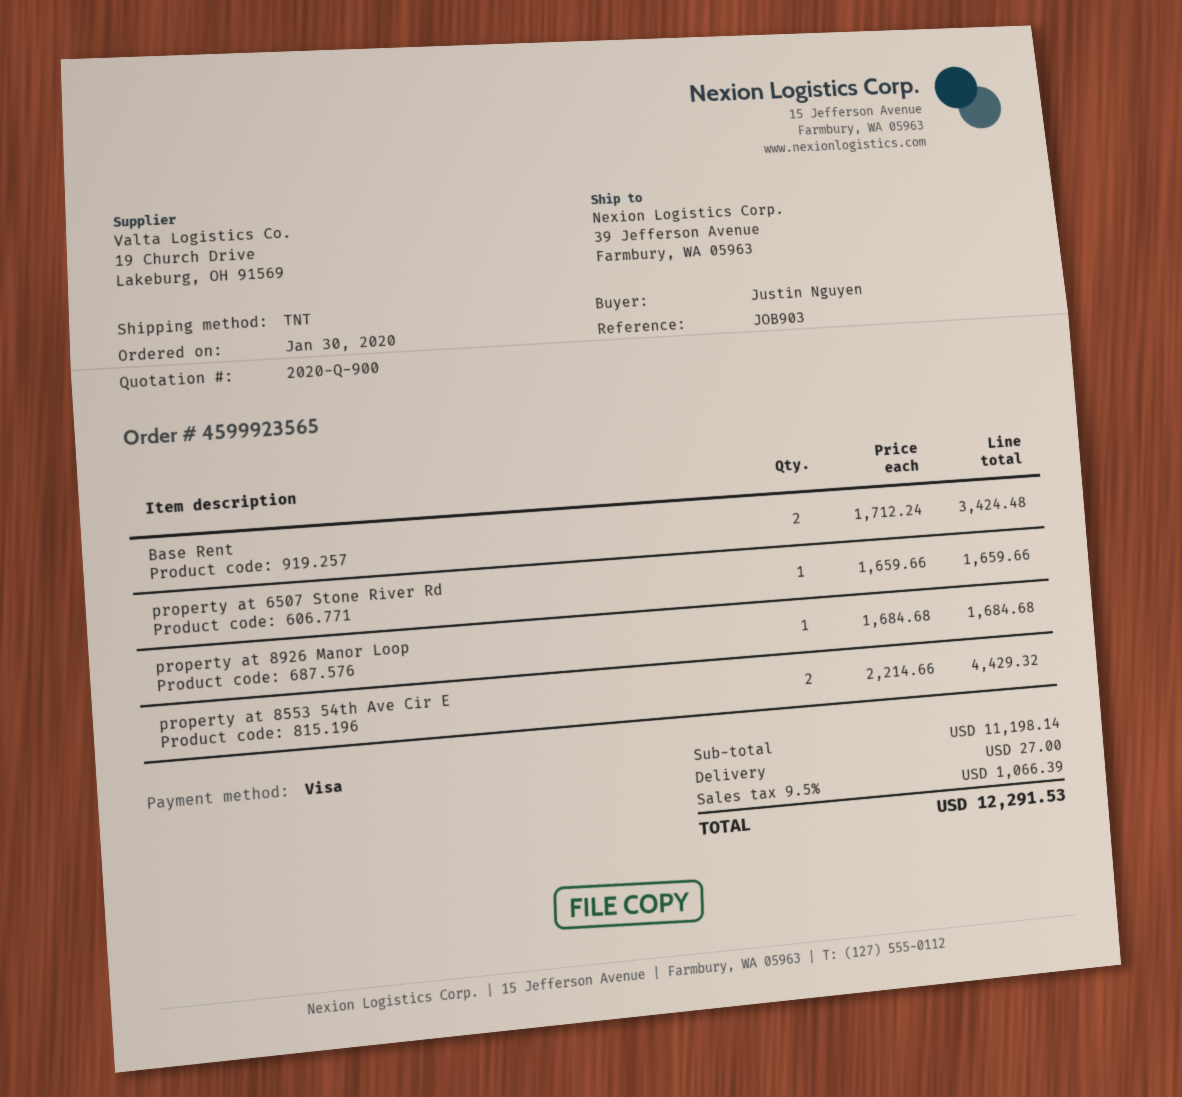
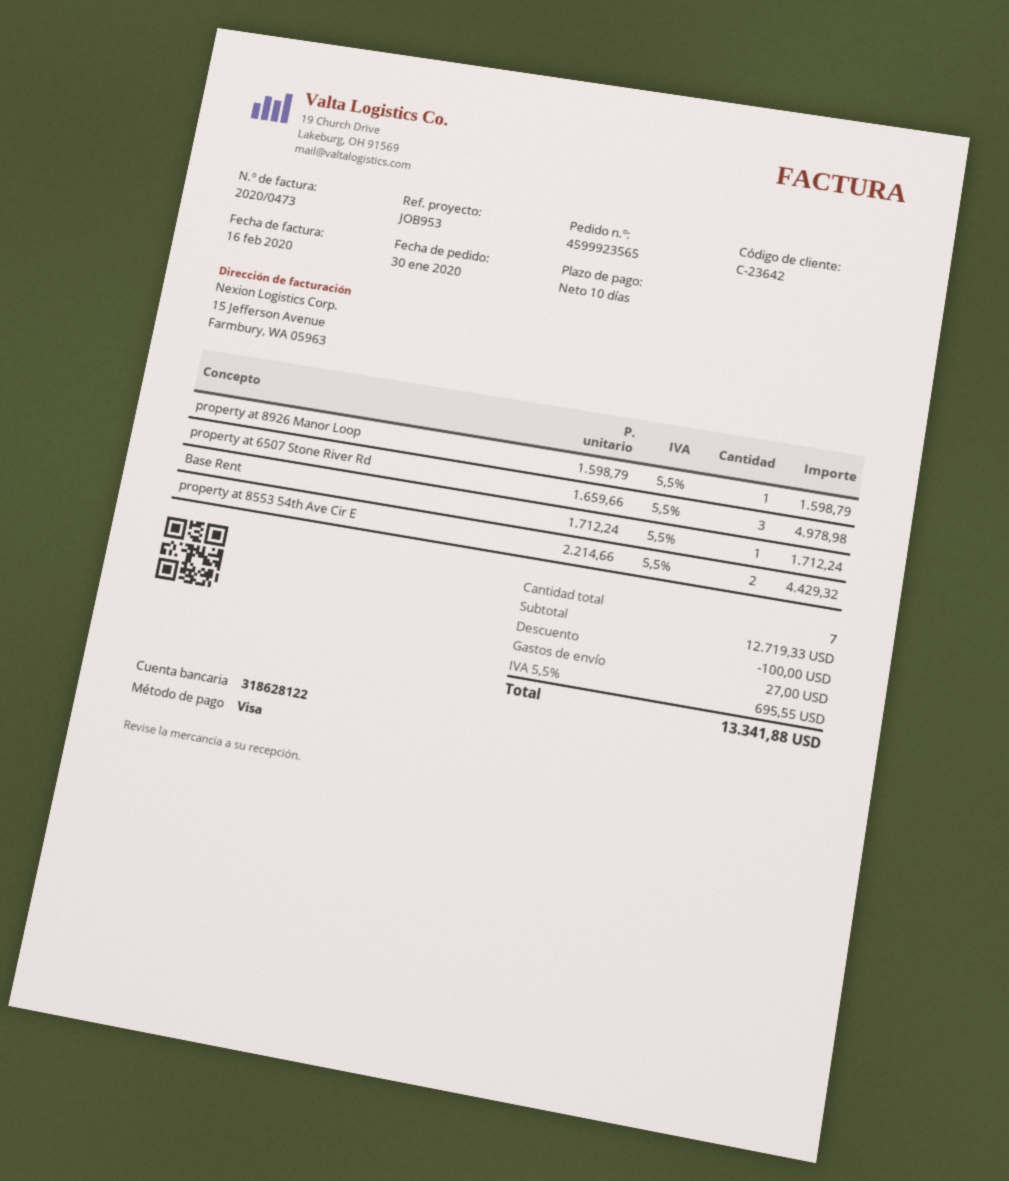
reference: JOB903 -> JOB953
Base Rent: 2 x 1712.24 = 3424.48 -> 1 x 1712.24 = 1712.24
property at 6507 Stone River Rd: 1 x 1659.66 = 1659.66 -> 3 x 1659.66 = 4978.98
property at 8926 Manor Loop: 1 x 1684.68 = 1684.68 -> 1 x 1598.79 = 1598.79
subtotal: 11198.14 -> 12719.33
discount: none -> 100.00
tax: 9.5% = 1066.39 -> 5.5% = 695.55
total: 12291.53 -> 13341.88

